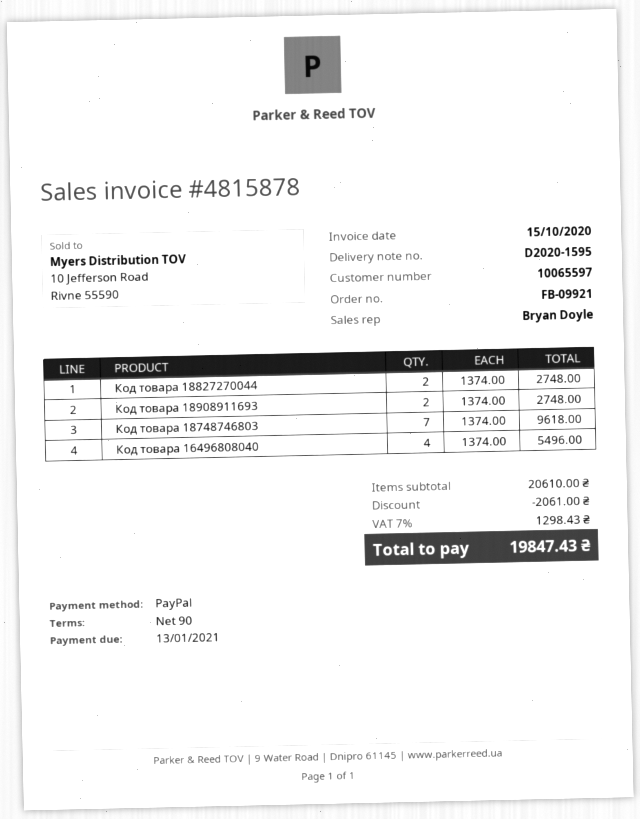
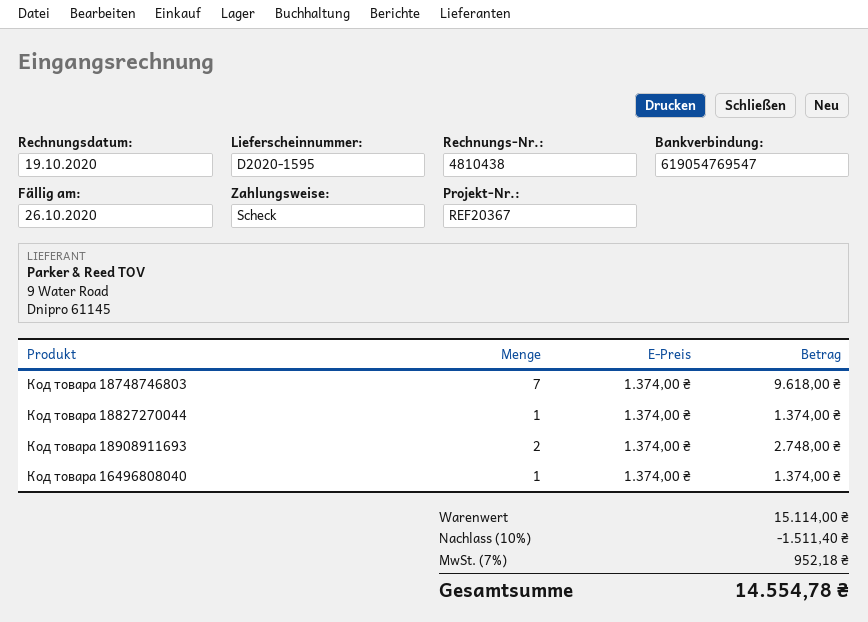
invoice number: 4815878 -> 4810438
invoice date: 2020-10-15 -> 2020-10-19
due date: 2021-01-13 -> 2020-10-26
payment method: PayPal -> cheque
Код товара 18827270044: 2 x 1374.00 = 2748.00 -> 1 x 1374.00 = 1374.00
Код товара 16496808040: 4 x 1374.00 = 5496.00 -> 1 x 1374.00 = 1374.00
subtotal: 20610.00 -> 15114.00
discount: 2061.00 -> 1511.40
tax: 7% = 1298.43 -> 7% = 952.18
total: 19847.43 -> 14554.78

